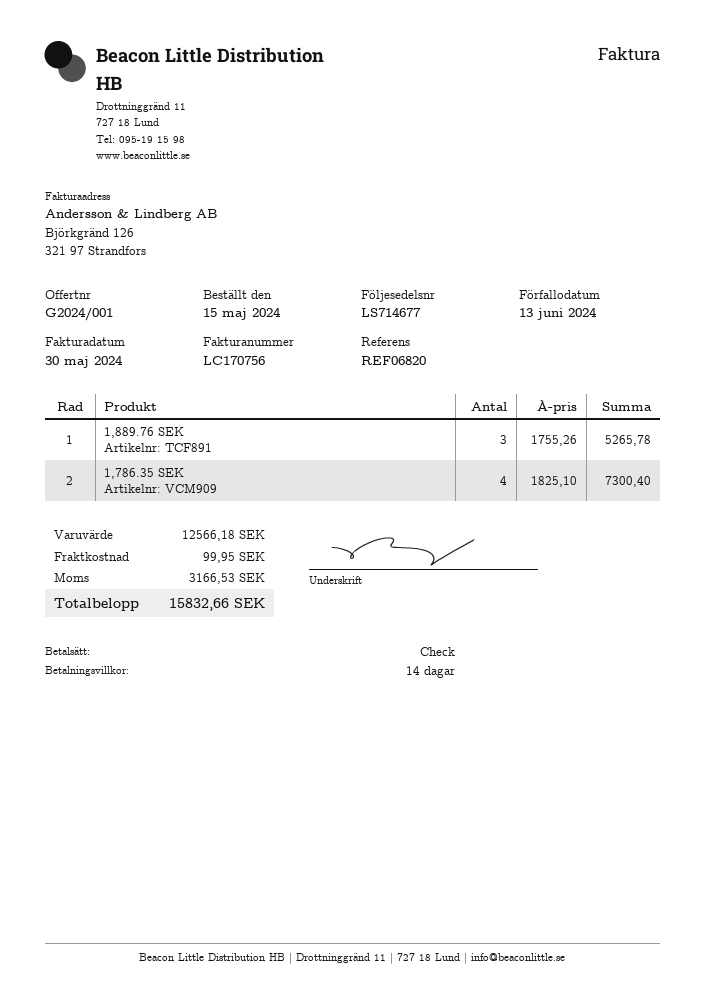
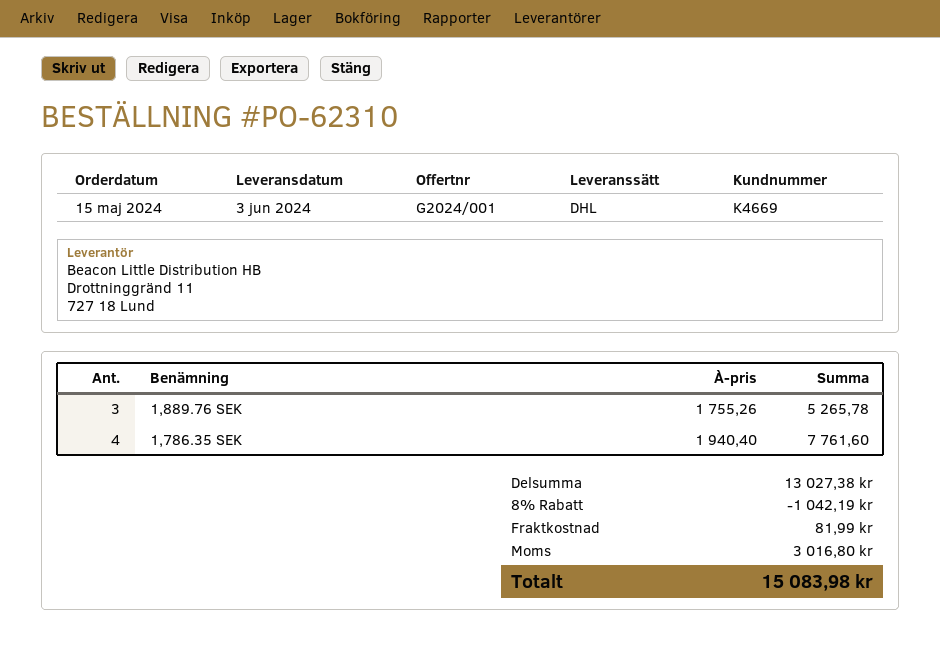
1,786.35 SEK: 4 x 1825.10 = 7300.40 -> 4 x 1940.40 = 7761.60
subtotal: 12566.18 -> 13027.38
discount: none -> 8% = 1042.19
shipping: 99.95 -> 81.99
tax: 3166.53 -> 3016.80
total: 15832.66 -> 15083.98

